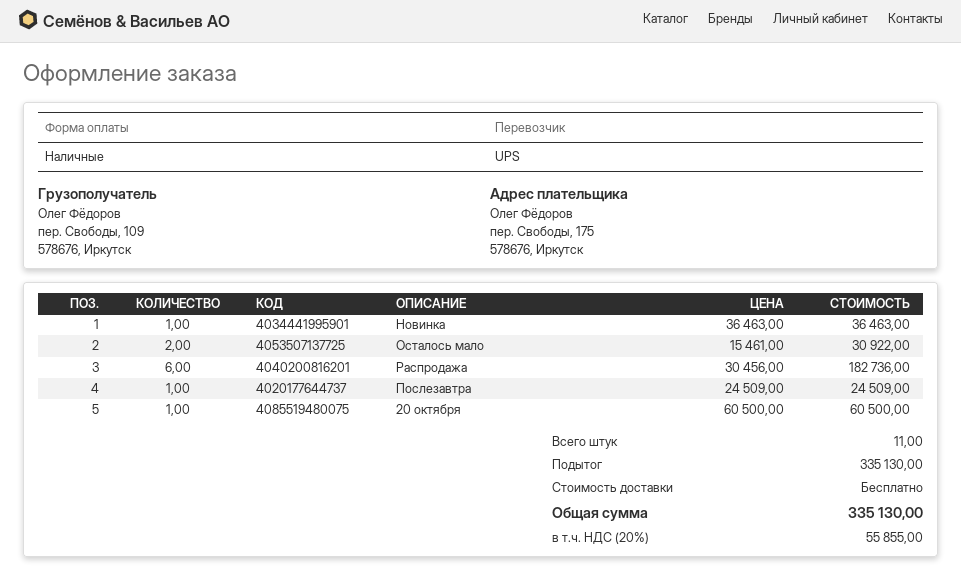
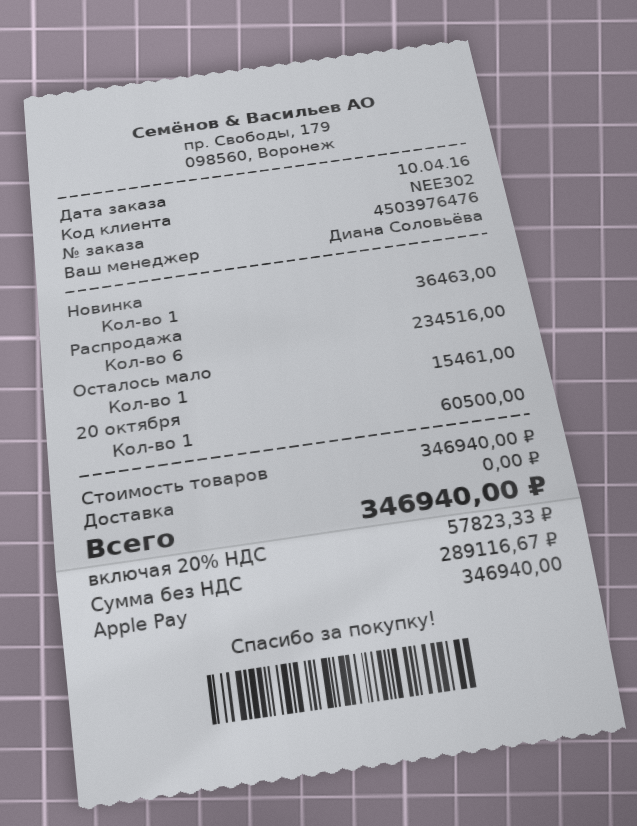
payment method: cash -> Apple Pay
Осталось мало: 2 for 30922.00 -> 1 for 15461.00
Распродажа: 6 for 182736.00 -> 6 for 234516.00
Послезавтра: 1 for 24509.00 -> none
subtotal: 335130.00 -> 346940.00
tax: 20% = 55855.00 -> 20% = 57823.33
total: 335130.00 -> 346940.00

